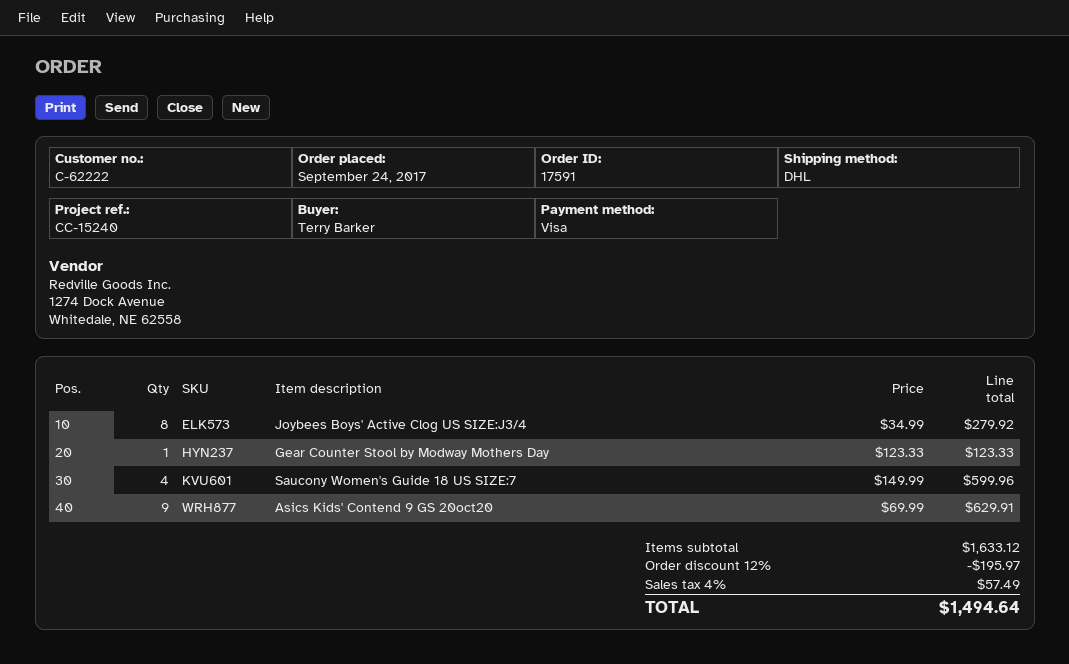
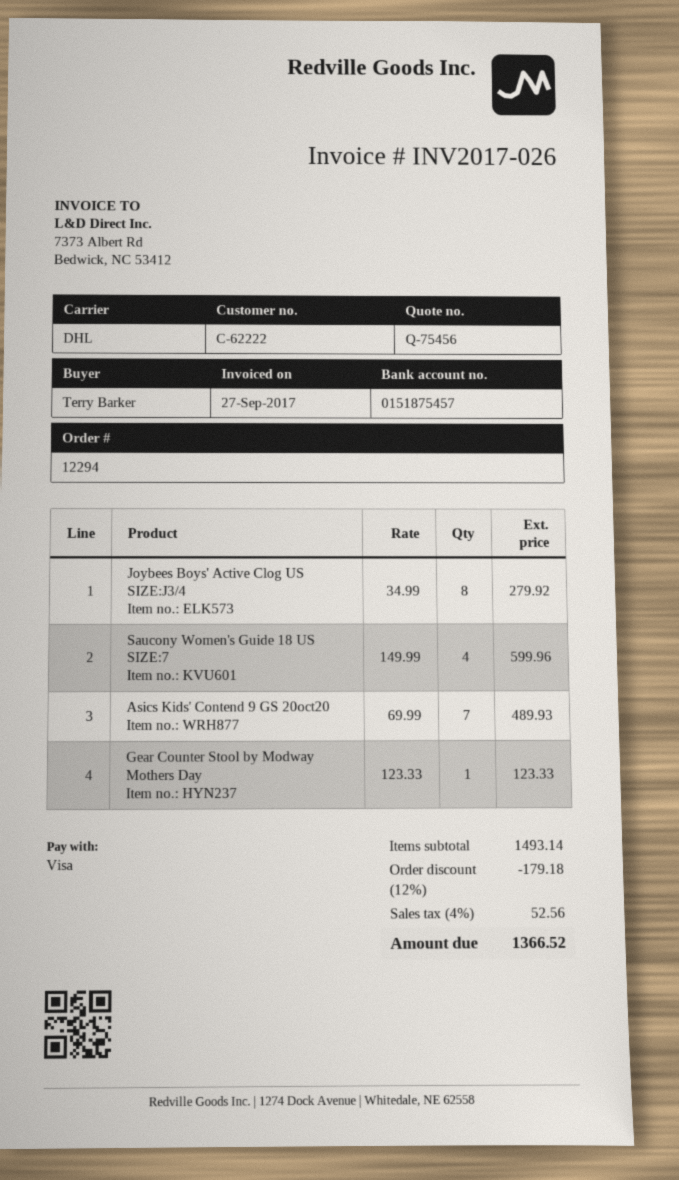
order number: 17591 -> 12294
Asics Kids' Contend 9 GS 20oct20: 9 x 69.99 = 629.91 -> 7 x 69.99 = 489.93
subtotal: 1633.12 -> 1493.14
discount: 12% = 195.97 -> 12% = 179.18
tax: 4% = 57.49 -> 4% = 52.56
total: 1494.64 -> 1366.52

